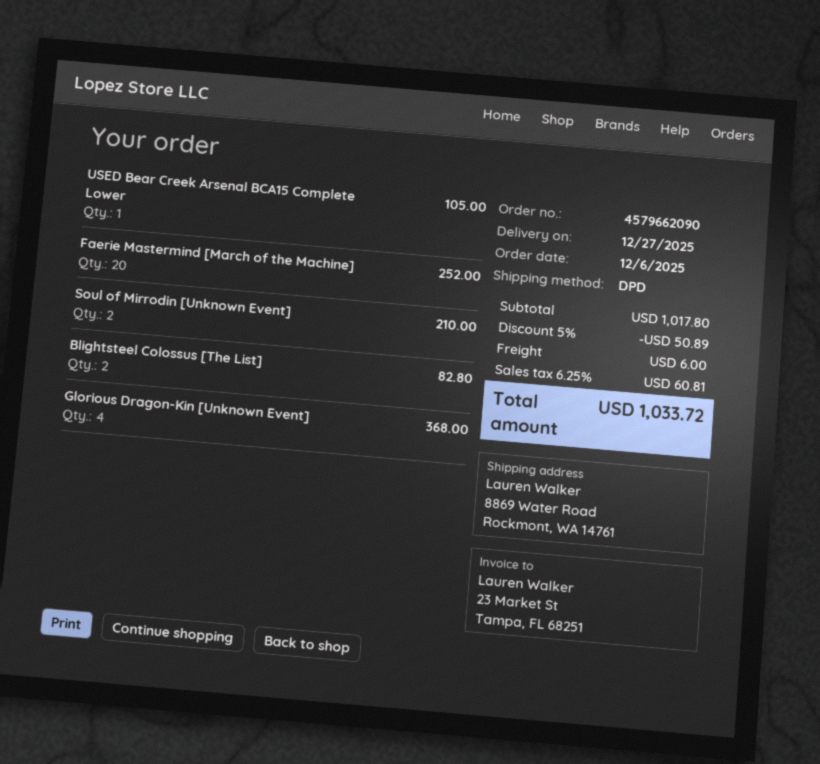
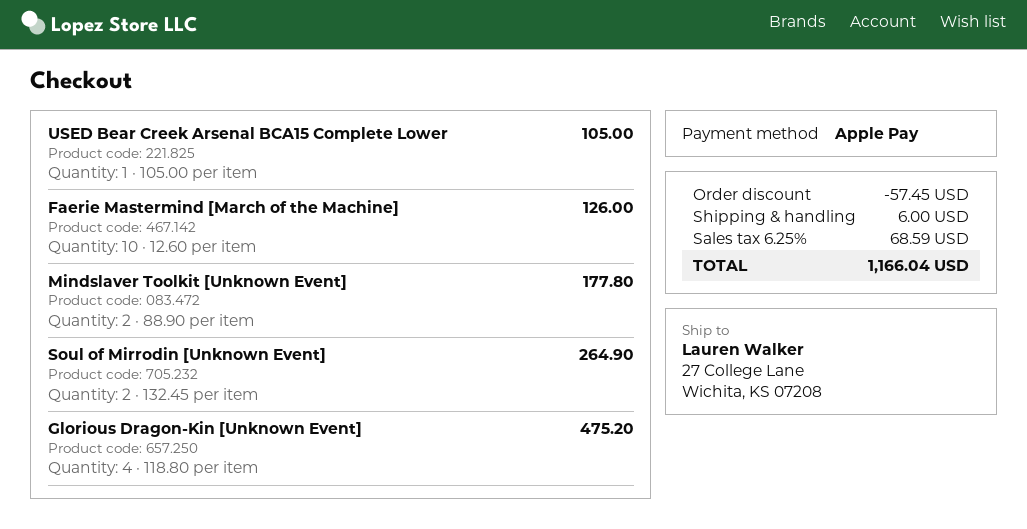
ship to: 8869 Water Road, Rockmont, WA 14761 -> 27 College Lane, Wichita, KS 07208
Faerie Mastermind [March of the Machine]: 20 for 252.00 -> 10 for 126.00
Soul of Mirrodin [Unknown Event]: 2 for 210.00 -> 2 for 264.90
Blightsteel Colossus [The List]: 2 for 82.80 -> none
Glorious Dragon-Kin [Unknown Event]: 4 for 368.00 -> 4 for 475.20
Mindslaver Toolkit [Unknown Event]: none -> 2 for 177.80
discount: 50.89 -> 57.45
tax: 6.25% = 60.81 -> 6.25% = 68.59
total: 1033.72 -> 1166.04

